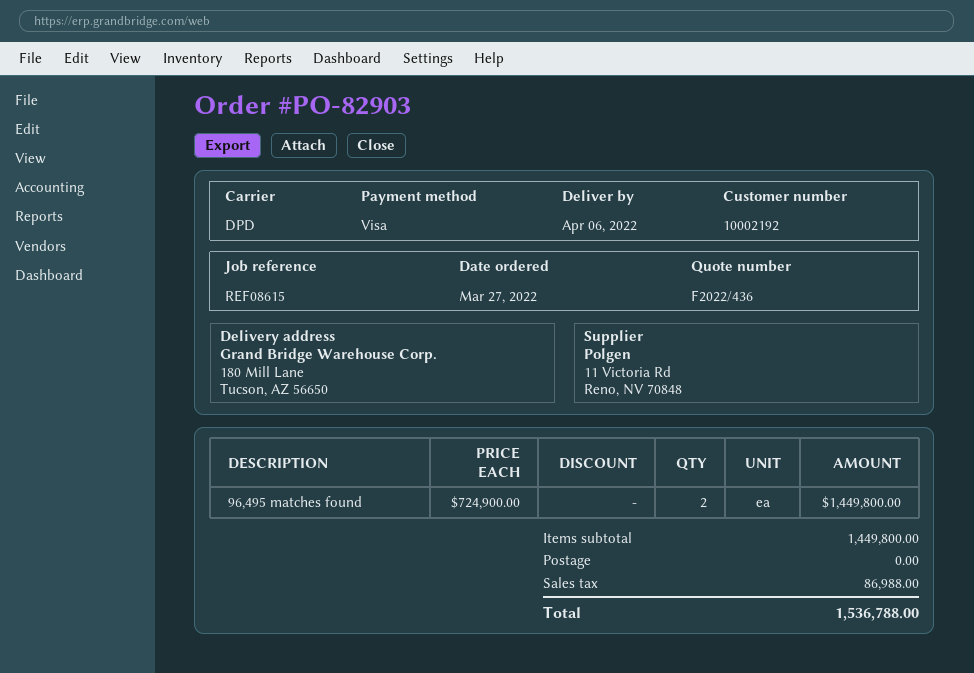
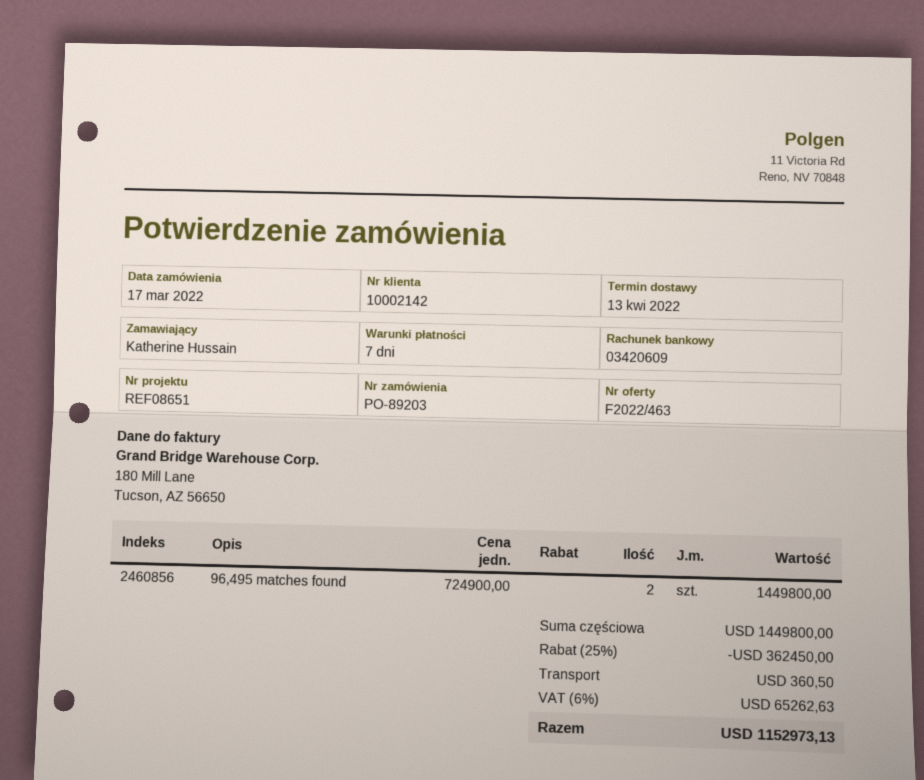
quote number: F2022/436 -> F2022/463
order number: PO-82903 -> PO-89203
order date: 2022-03-27 -> 2022-03-17
delivery date: 2022-04-06 -> 2022-04-13
customer number: 10002192 -> 10002142
reference: REF08615 -> REF08651
discount: none -> 25% = 362450.00
shipping: 0.00 -> 360.50
tax: 86988.00 -> 65262.63
total: 1536788.00 -> 1152973.13

